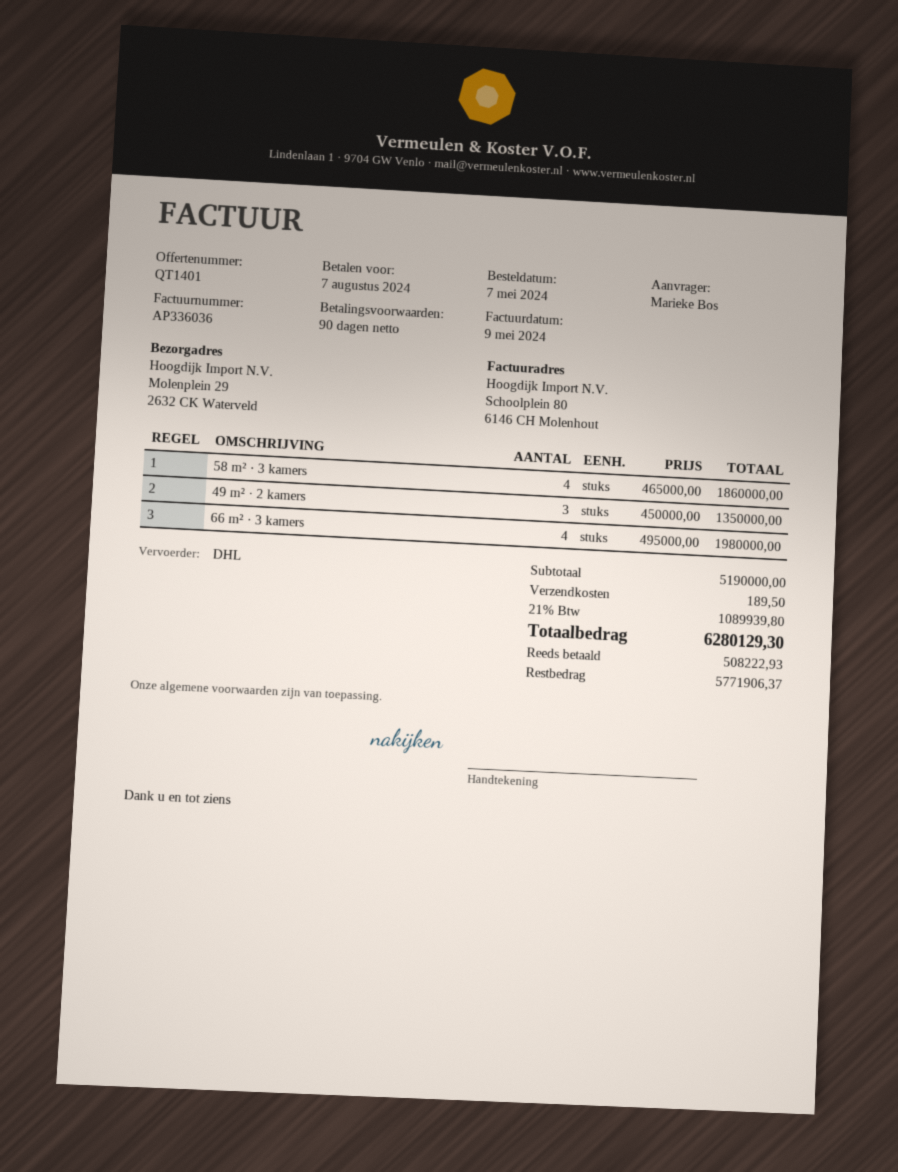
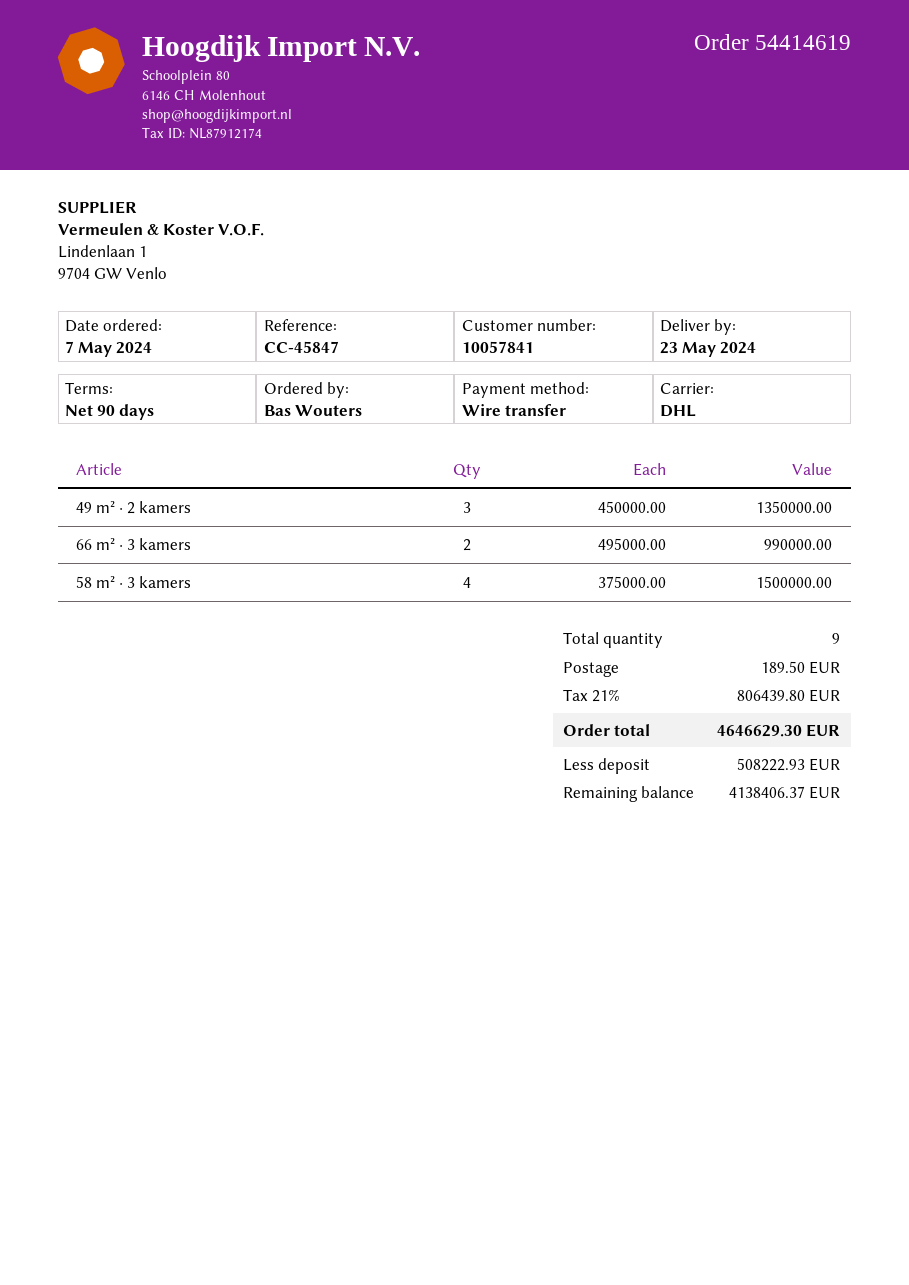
ordered by: Marieke Bos -> Bas Wouters
58 m² · 3 kamers: 4 x 465000.00 = 1860000.00 -> 4 x 375000.00 = 1500000.00
66 m² · 3 kamers: 4 x 495000.00 = 1980000.00 -> 2 x 495000.00 = 990000.00
tax: 21% = 1089939.80 -> 21% = 806439.80
total: 6280129.30 -> 4646629.30
balance: 5771906.37 -> 4138406.37

